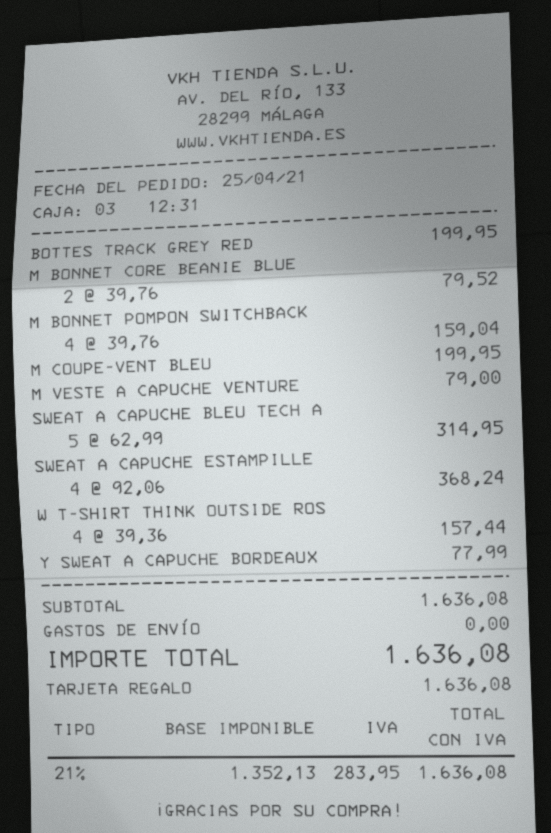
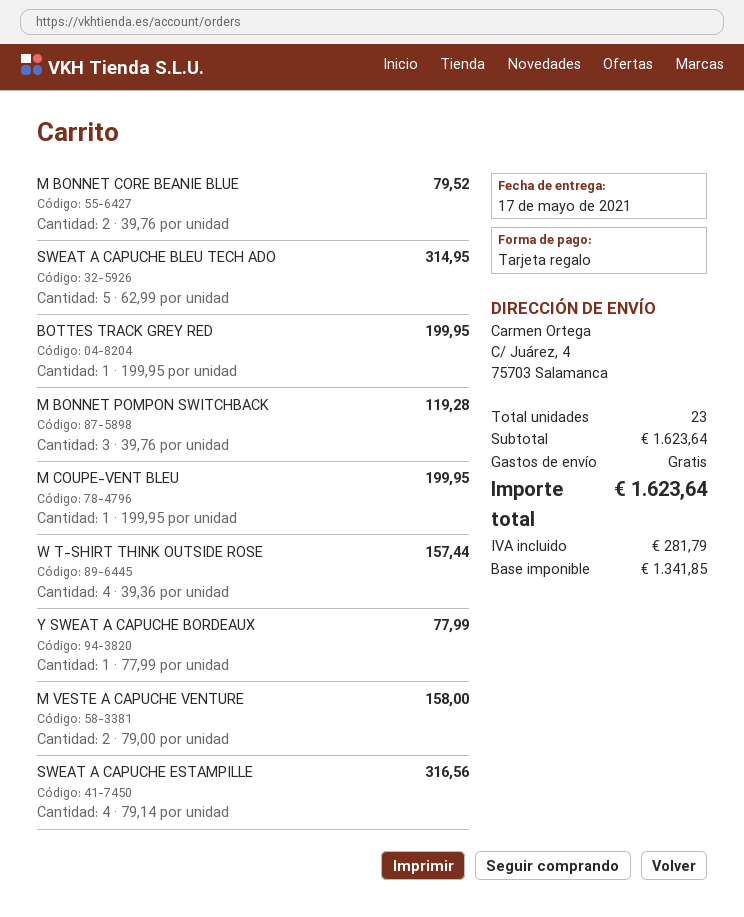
M BONNET POMPON SWITCHBACK: 4 x 39.76 = 159.04 -> 3 x 39.76 = 119.28
M VESTE A CAPUCHE VENTURE: 1 x 79.00 = 79.00 -> 2 x 79.00 = 158.00
SWEAT A CAPUCHE ESTAMPILLE: 4 x 92.06 = 368.24 -> 4 x 79.14 = 316.56
subtotal: 1636.08 -> 1623.64
net: 1352.13 -> 1341.85
tax: 283.95 -> 281.79
total: 1636.08 -> 1623.64

